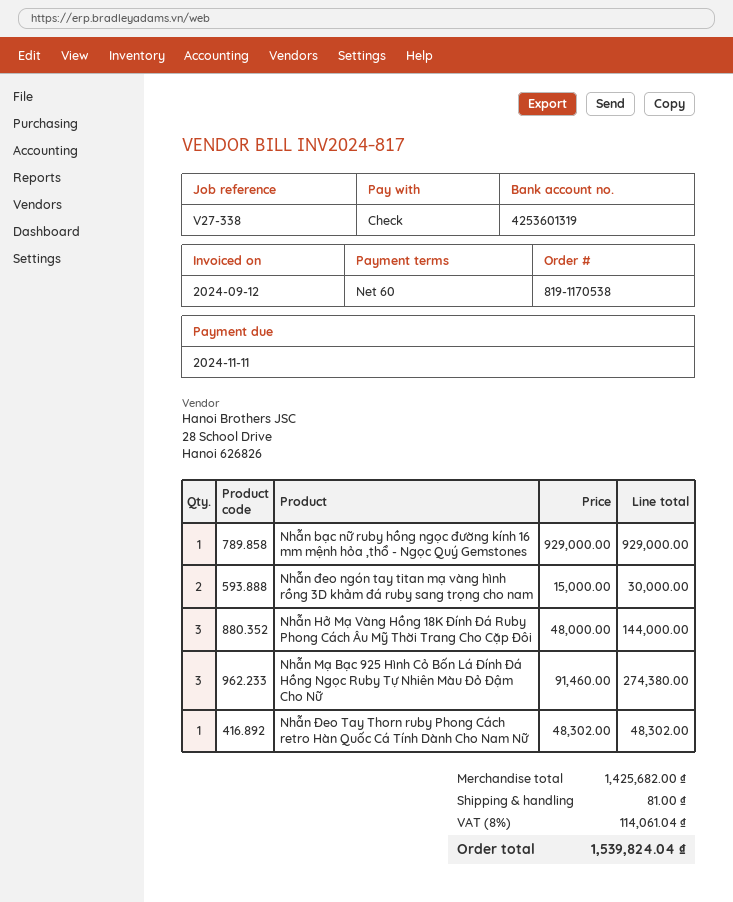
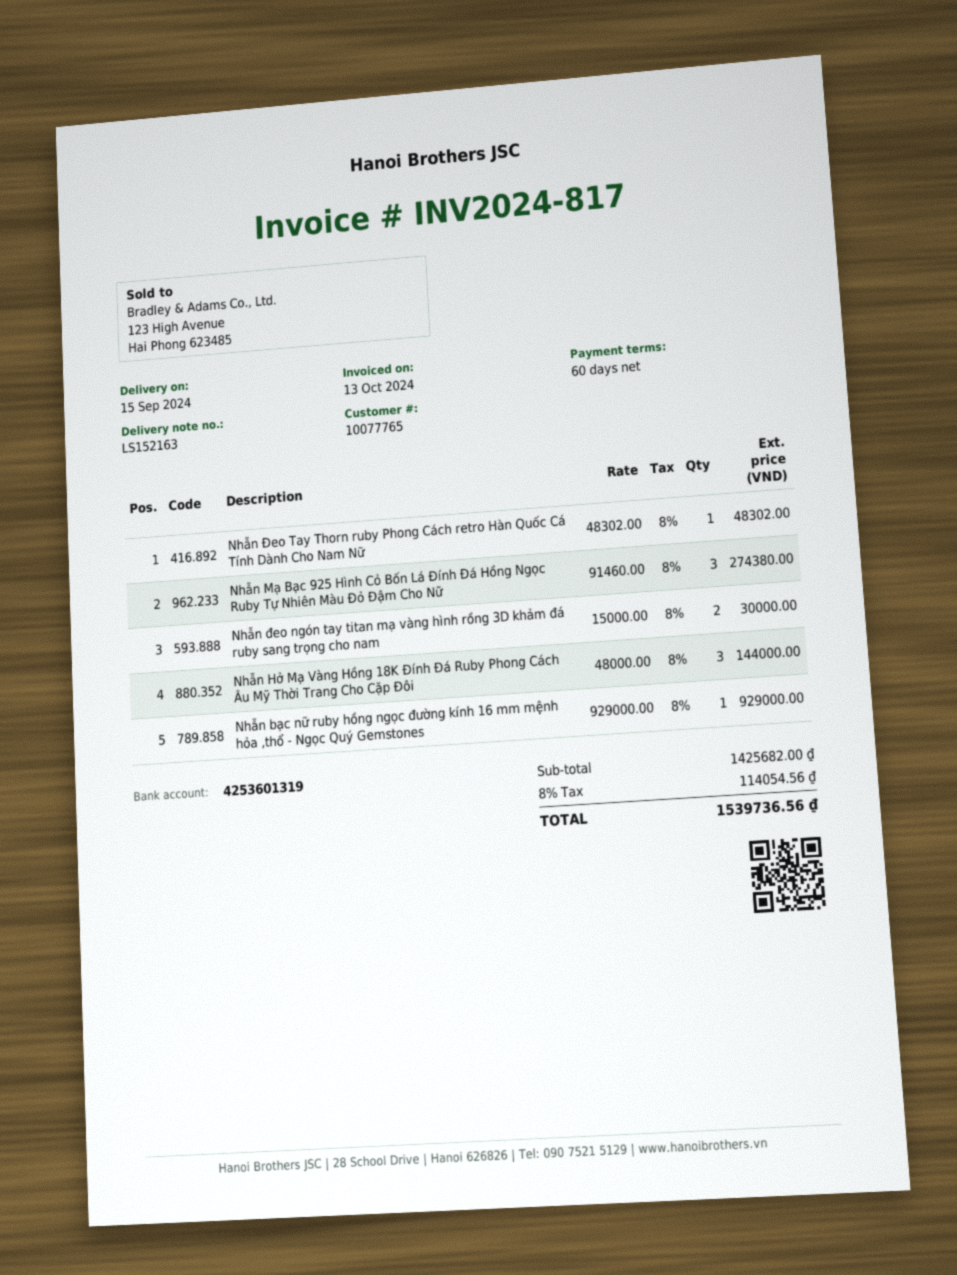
invoice date: 2024-09-12 -> 2024-10-13
shipping: 81.00 -> none
tax: 8% = 114061.04 -> 8% = 114054.56
total: 1539824.04 -> 1539736.56

